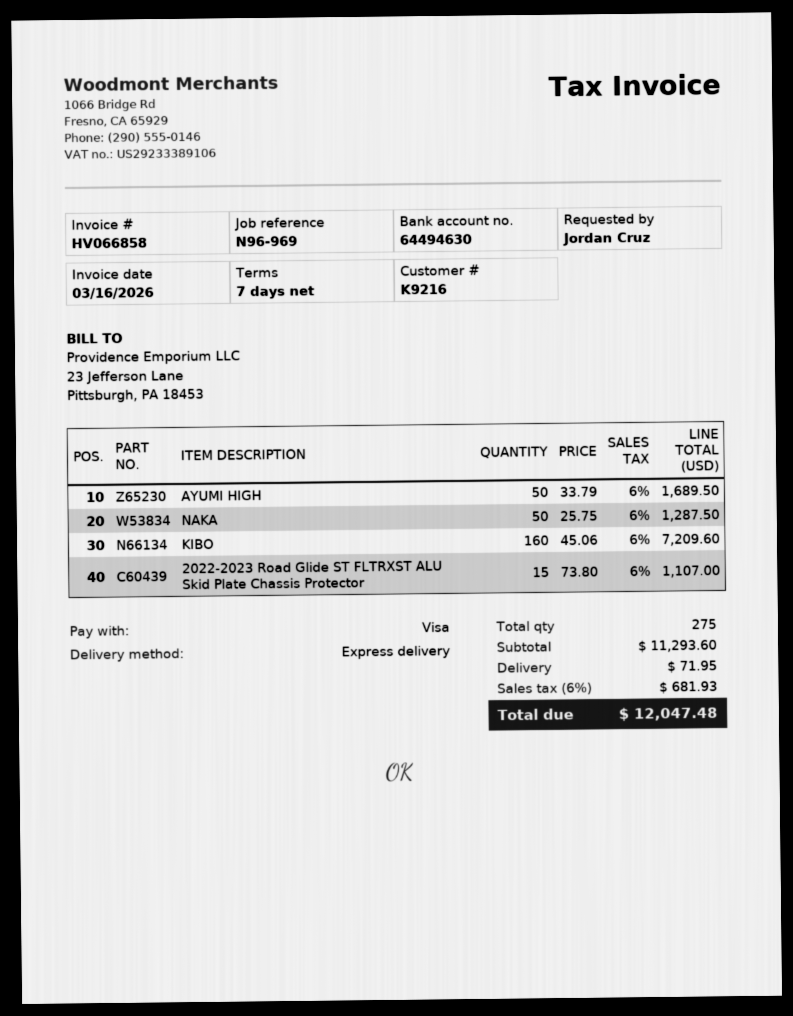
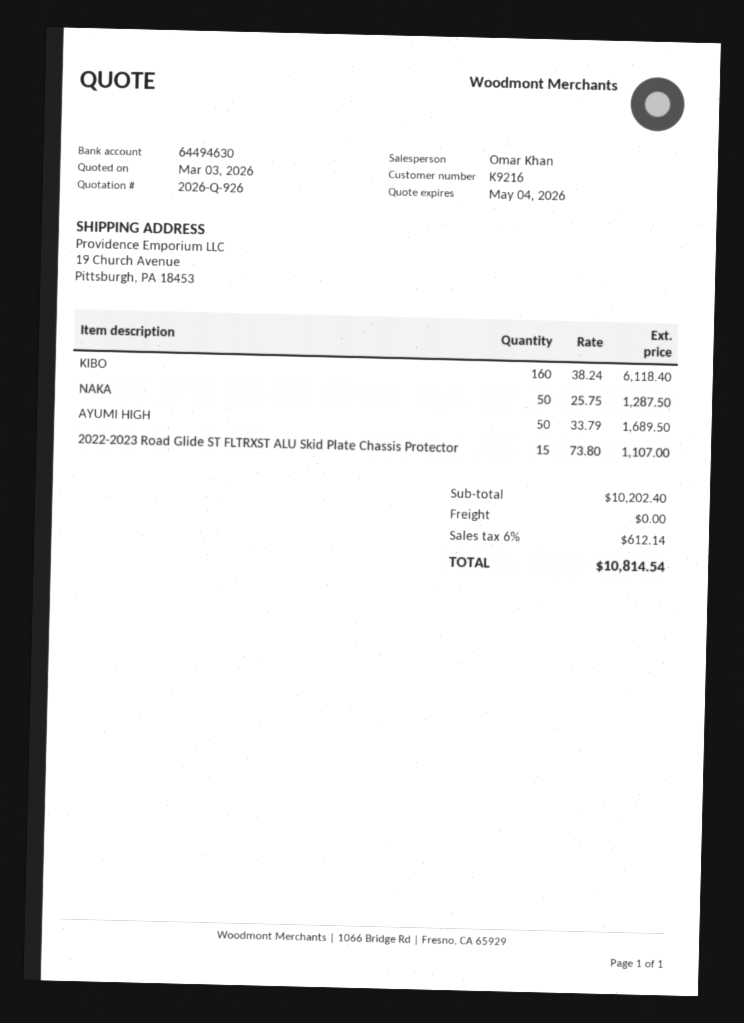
KIBO: 160 x 45.06 = 7209.60 -> 160 x 38.24 = 6118.40
subtotal: 11293.60 -> 10202.40
shipping: 71.95 -> 0.00
tax: 6% = 681.93 -> 6% = 612.14
total: 12047.48 -> 10814.54

